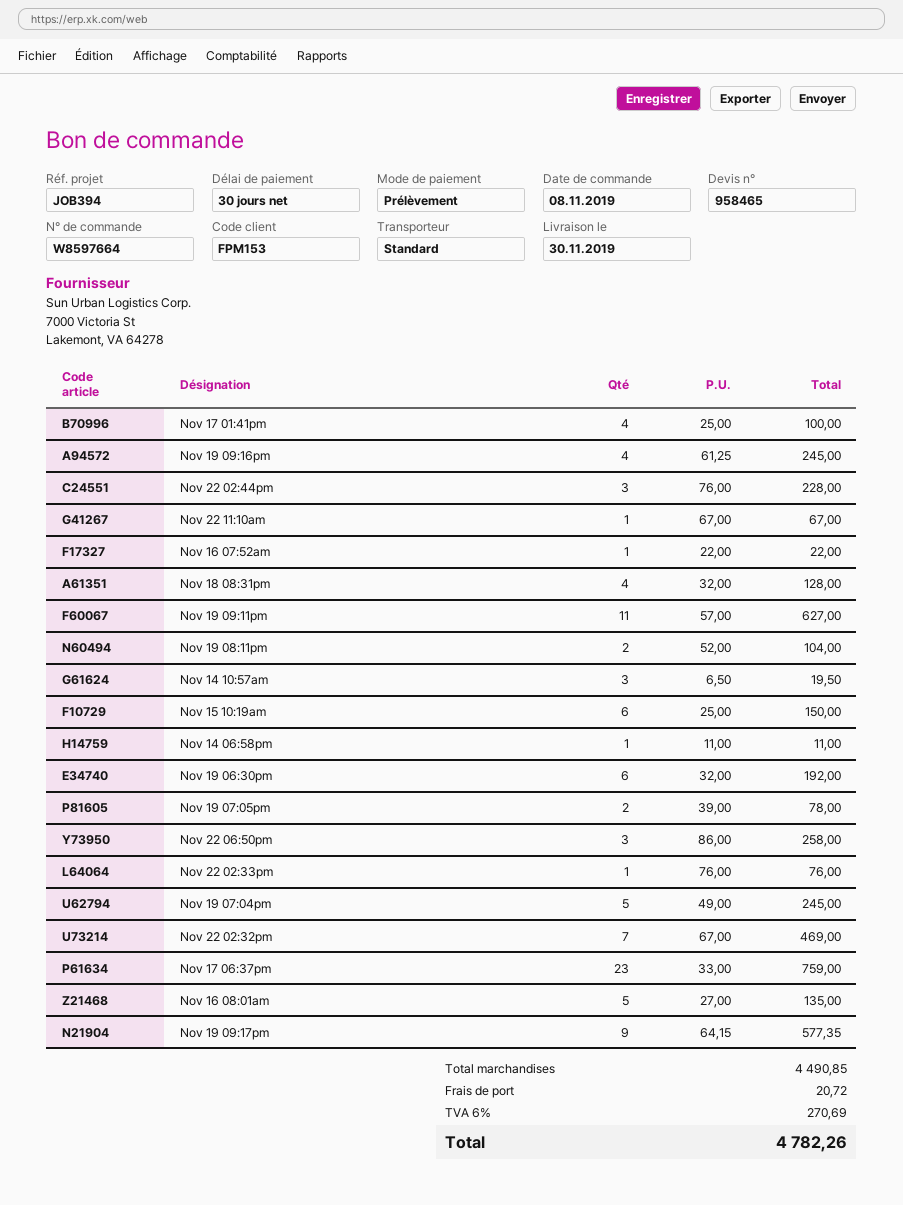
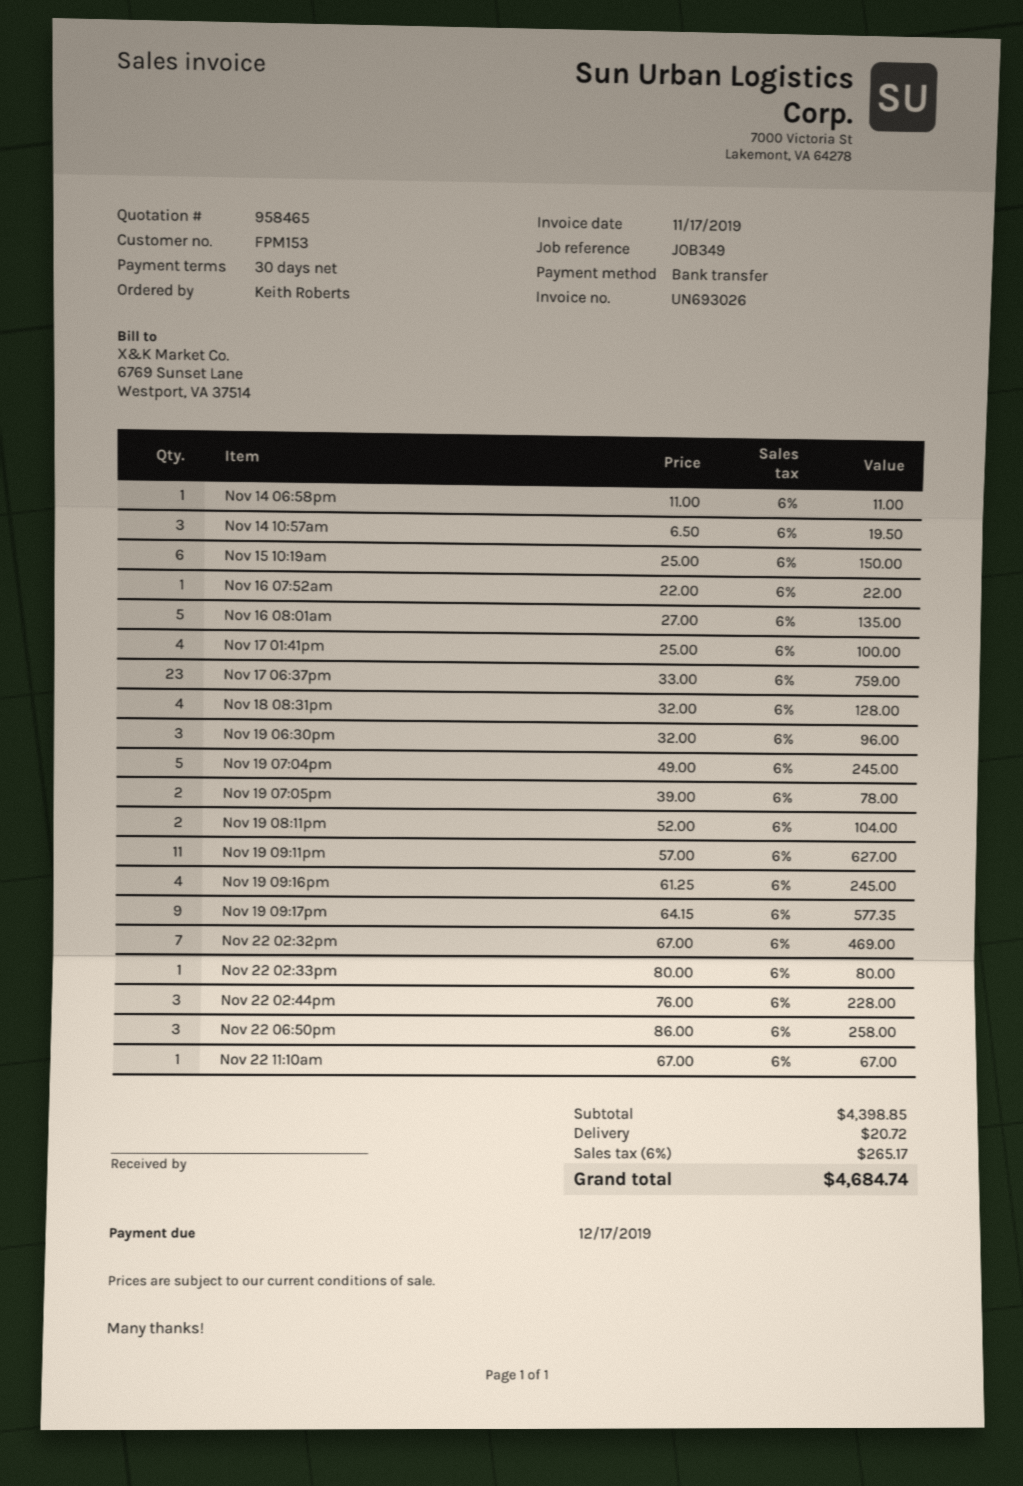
reference: JOB394 -> JOB349
payment method: direct debit -> bank transfer
Nov 19 06:30pm: 6 x 32.00 = 192.00 -> 3 x 32.00 = 96.00
Nov 22 02:33pm: 1 x 76.00 = 76.00 -> 1 x 80.00 = 80.00
subtotal: 4490.85 -> 4398.85
tax: 6% = 270.69 -> 6% = 265.17
total: 4782.26 -> 4684.74

